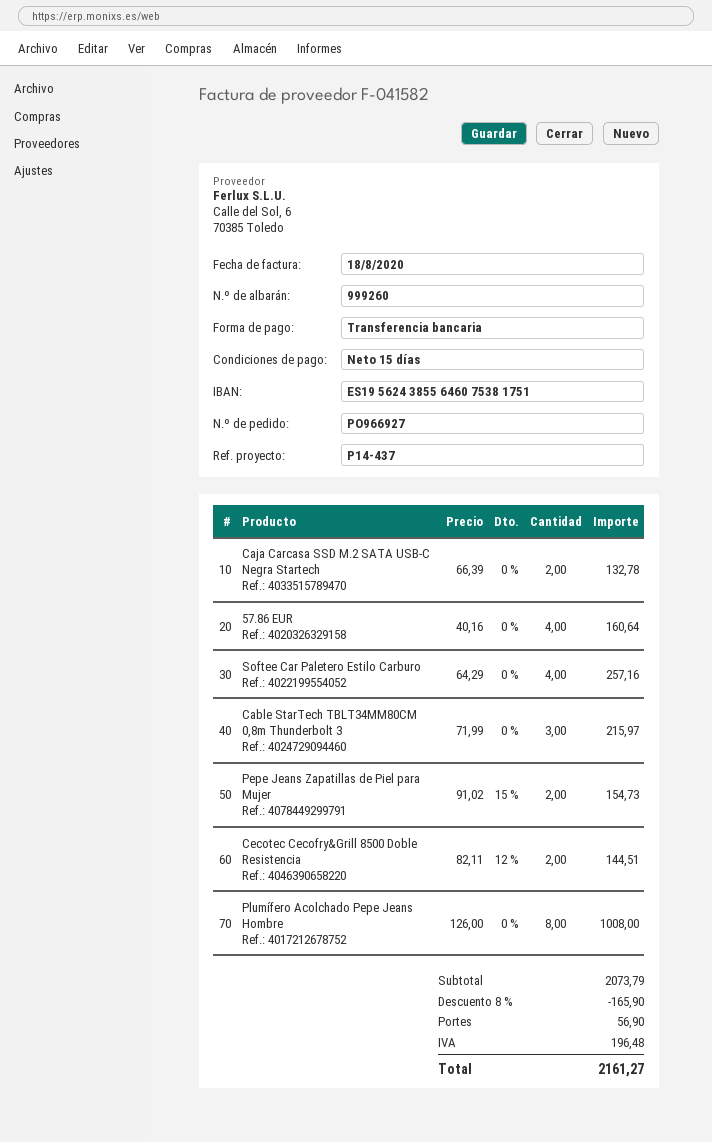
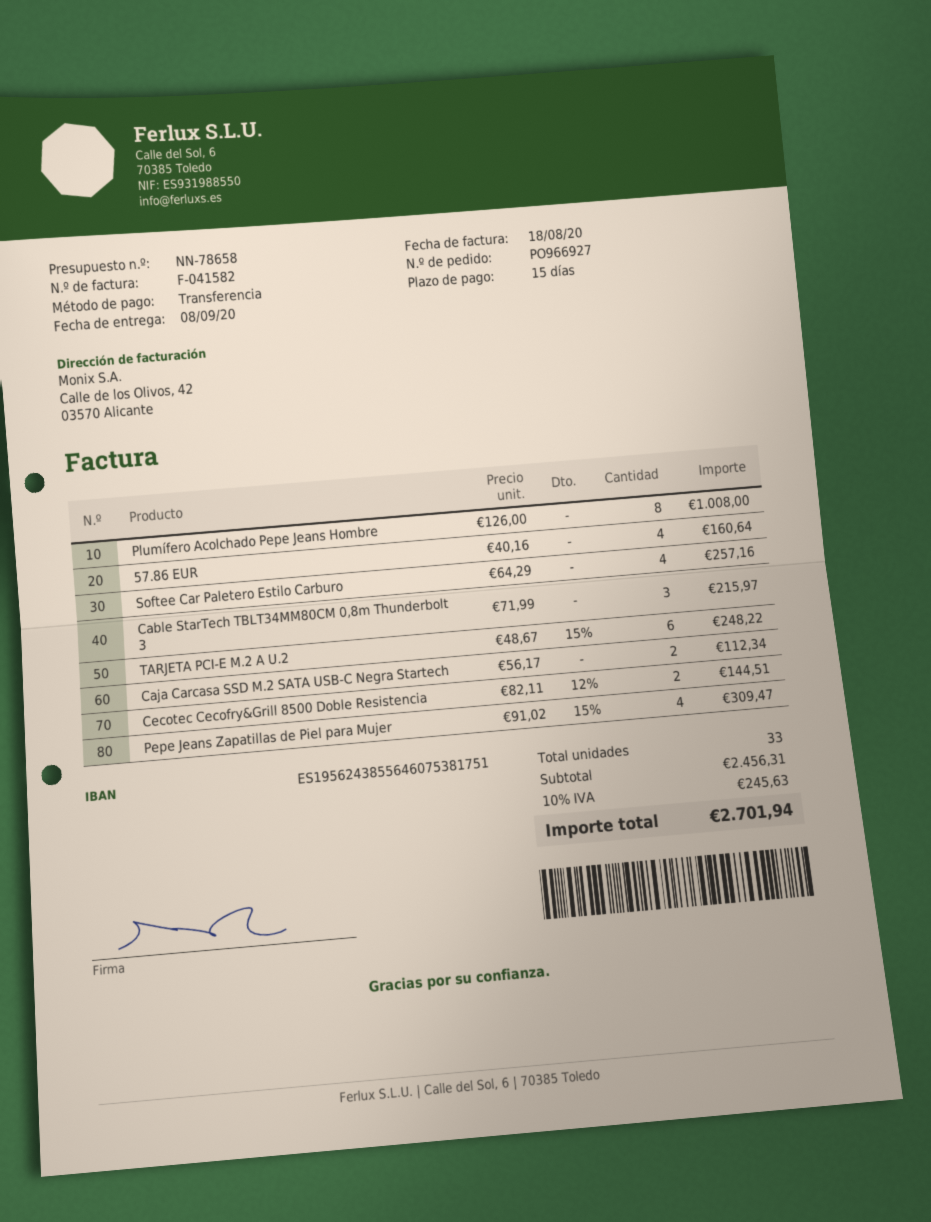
Caja Carcasa SSD M.2 SATA USB-C Negra Startech: 2 x 66.39 = 132.78 -> 2 x 56.17 = 112.34
Pepe Jeans Zapatillas de Piel para Mujer: 2 x 91.02 - 15% = 154.73 -> 4 x 91.02 - 15% = 309.47
TARJETA PCI-E M.2 A U.2: none -> 6 x 48.67 - 15% = 248.22
subtotal: 2073.79 -> 2456.31
discount: 8% = 165.90 -> none
shipping: 56.90 -> none
tax: 196.48 -> 245.63
total: 2161.27 -> 2701.94

